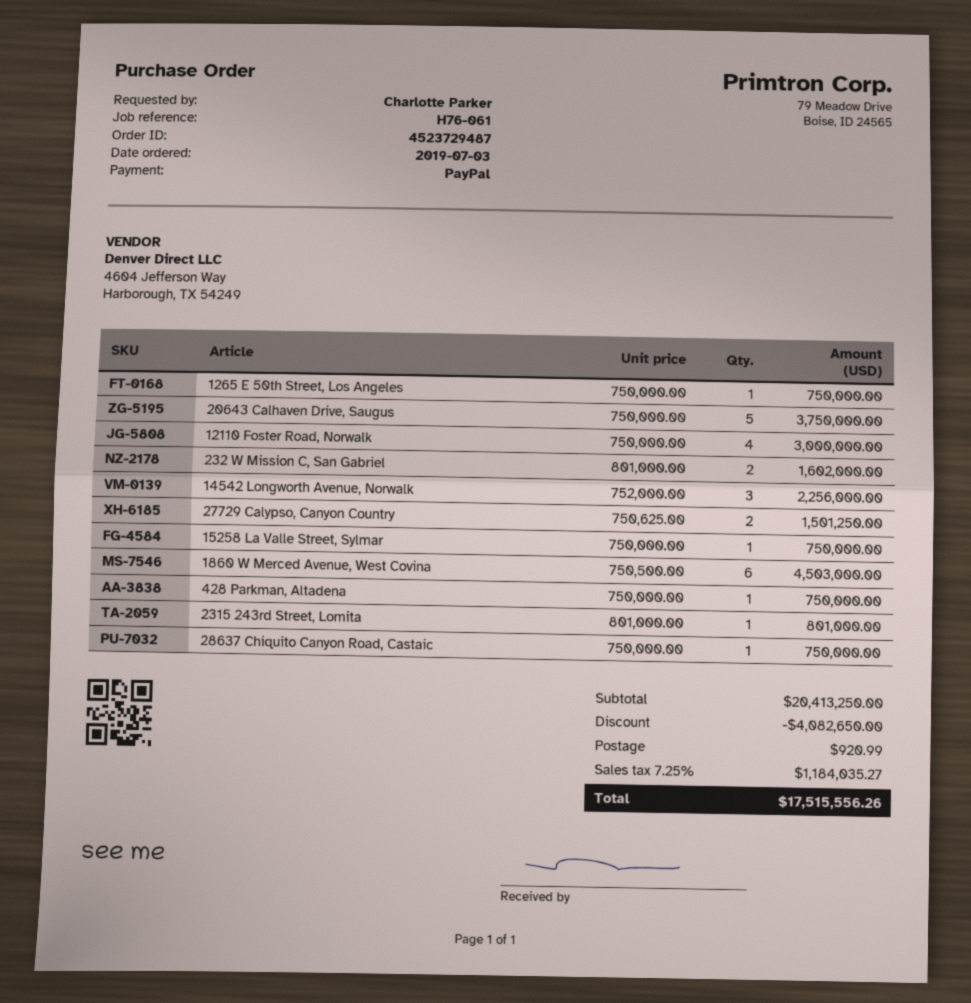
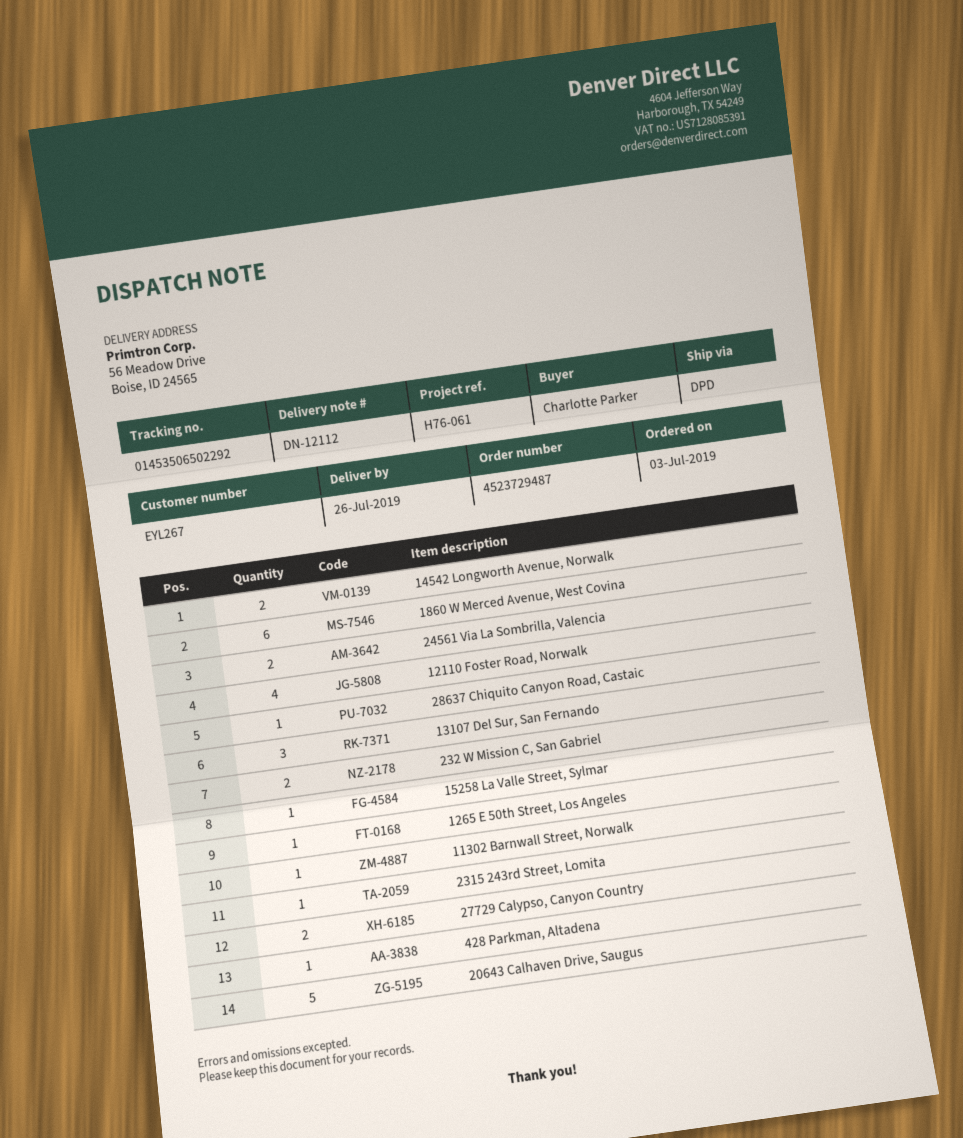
14542 Longworth Avenue, Norwalk: 3 -> 2
24561 Via La Sombrilla, Valencia: none -> 2
13107 Del Sur, San Fernando: none -> 3
11302 Barnwall Street, Norwalk: none -> 1

